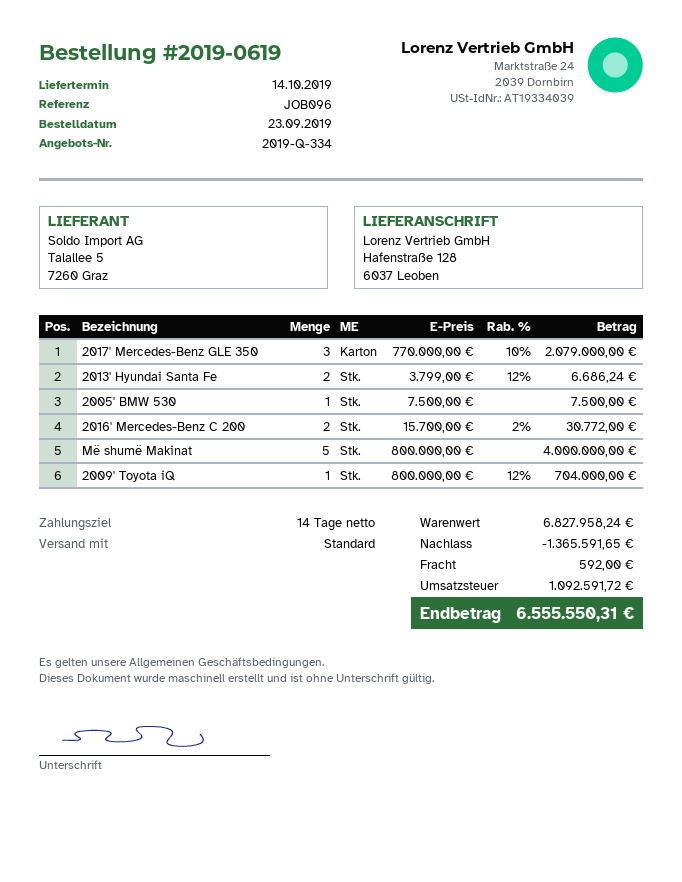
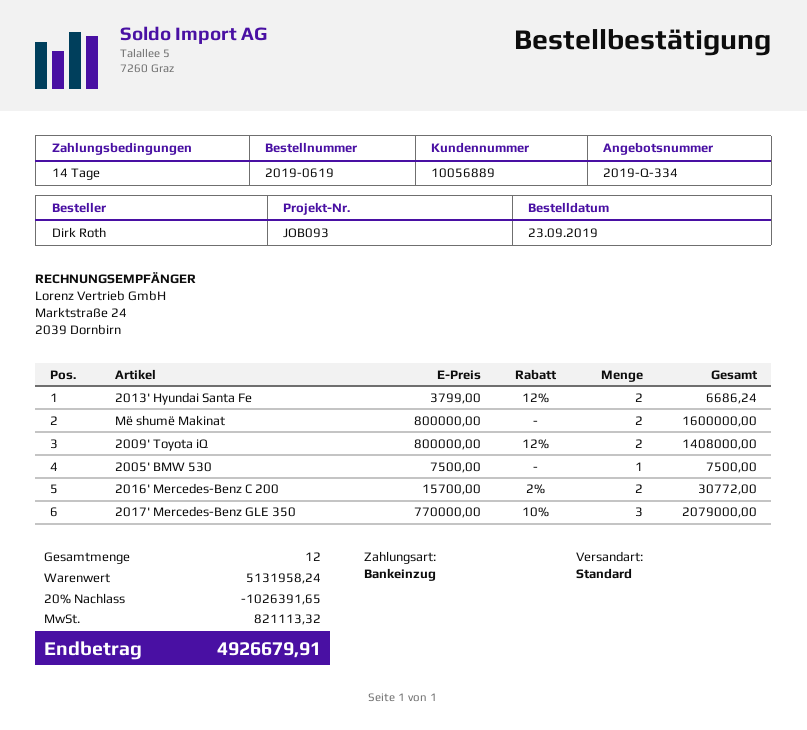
reference: JOB096 -> JOB093
Më shumë Makinat: 5 x 800000.00 = 4000000.00 -> 2 x 800000.00 = 1600000.00
2009' Toyota iQ: 1 x 800000.00 - 12% = 704000.00 -> 2 x 800000.00 - 12% = 1408000.00
subtotal: 6827958.24 -> 5131958.24
discount: 1365591.65 -> 1026391.65
shipping: 592.00 -> none
tax: 1092591.72 -> 821113.32
total: 6555550.31 -> 4926679.91

